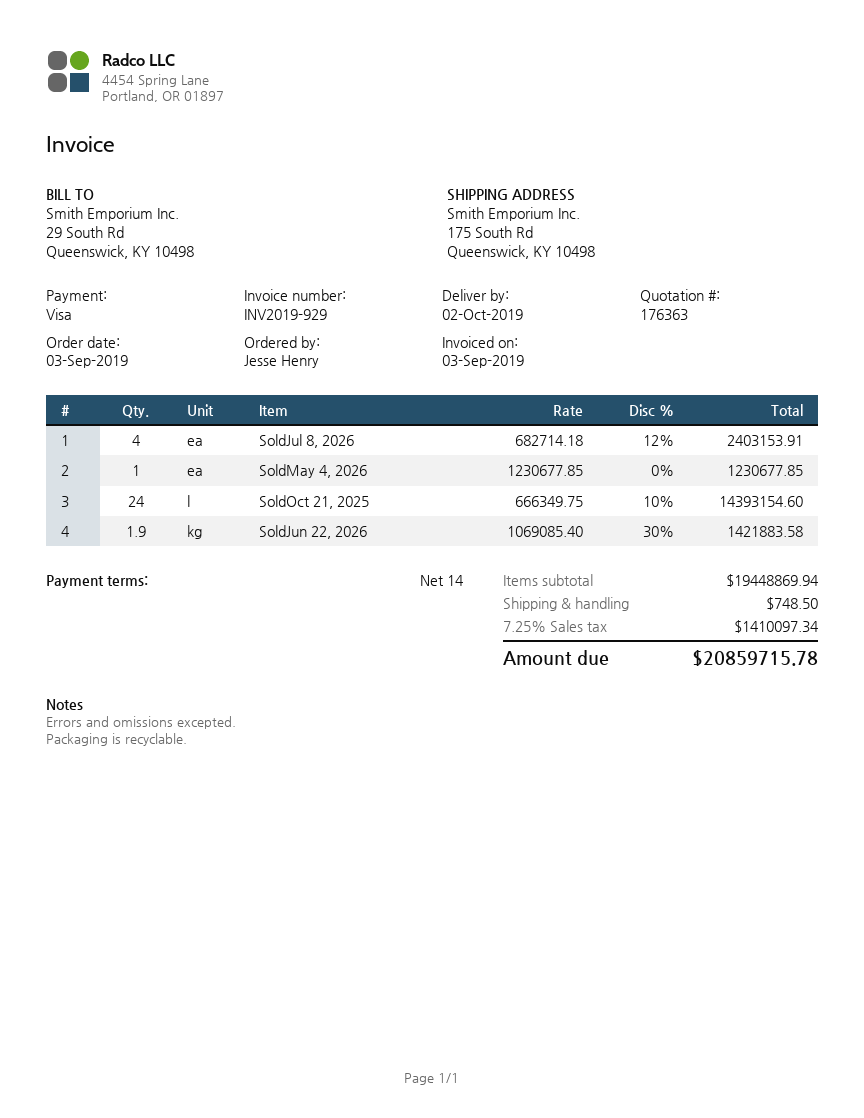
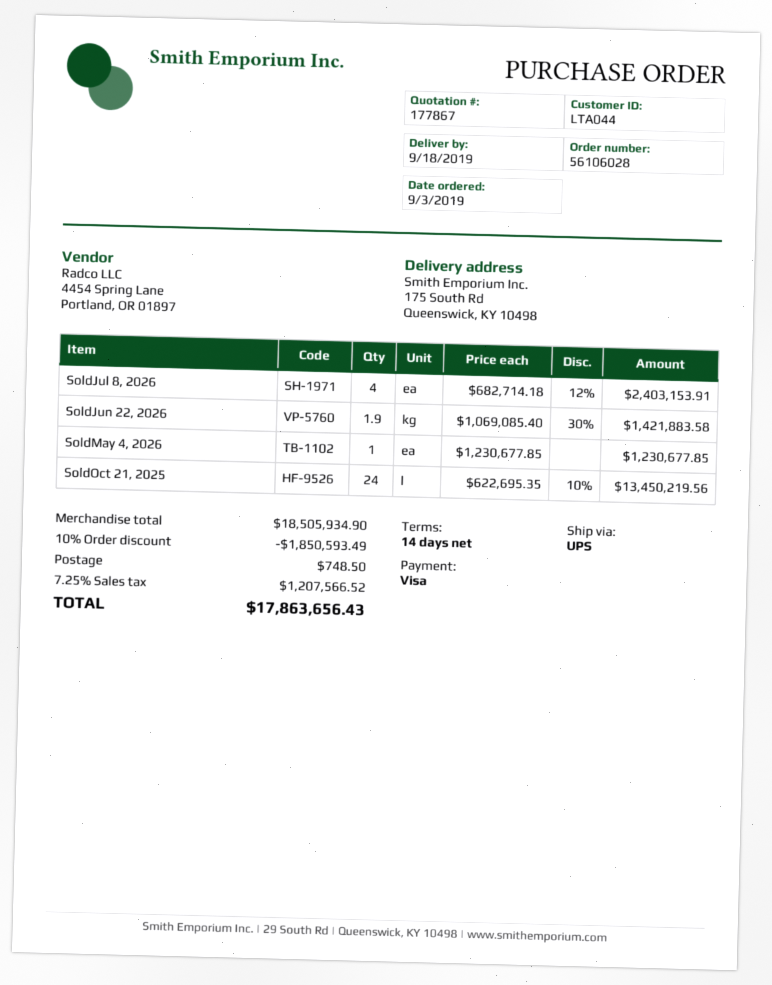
quote number: 176363 -> 177867
delivery date: 2019-10-02 -> 2019-09-18
SoldOct 21, 2025: 24 x 666349.75 - 10% = 14393154.60 -> 24 x 622695.35 - 10% = 13450219.56
subtotal: 19448869.94 -> 18505934.90
discount: none -> 10% = 1850593.49
tax: 7.25% = 1410097.34 -> 7.25% = 1207566.52
total: 20859715.78 -> 17863656.43

